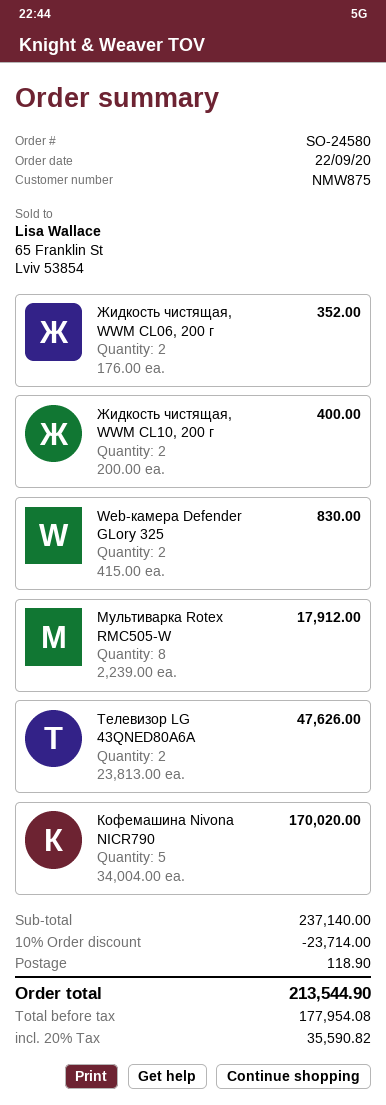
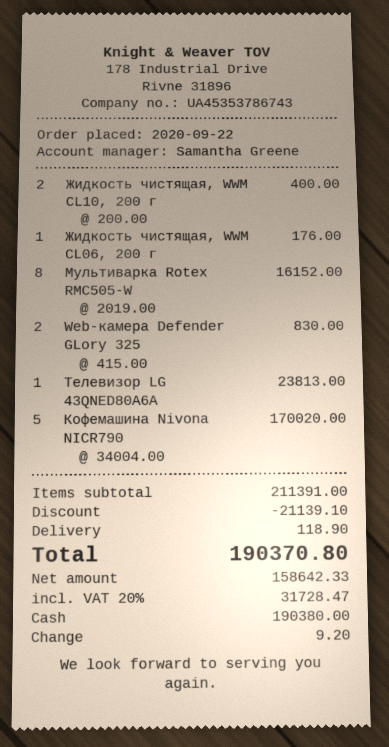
Жидкость чистящая, WWM CL06, 200 г: 2 x 176.00 = 352.00 -> 1 x 176.00 = 176.00
Мультиварка Rotex RMC505-W: 8 x 2239.00 = 17912.00 -> 8 x 2019.00 = 16152.00
Телевизор LG 43QNED80A6A: 2 x 23813.00 = 47626.00 -> 1 x 23813.00 = 23813.00
subtotal: 237140.00 -> 211391.00
discount: 23714.00 -> 21139.10
net: 177954.08 -> 158642.33
tax: 20% = 35590.82 -> 20% = 31728.47
total: 213544.90 -> 190370.80

